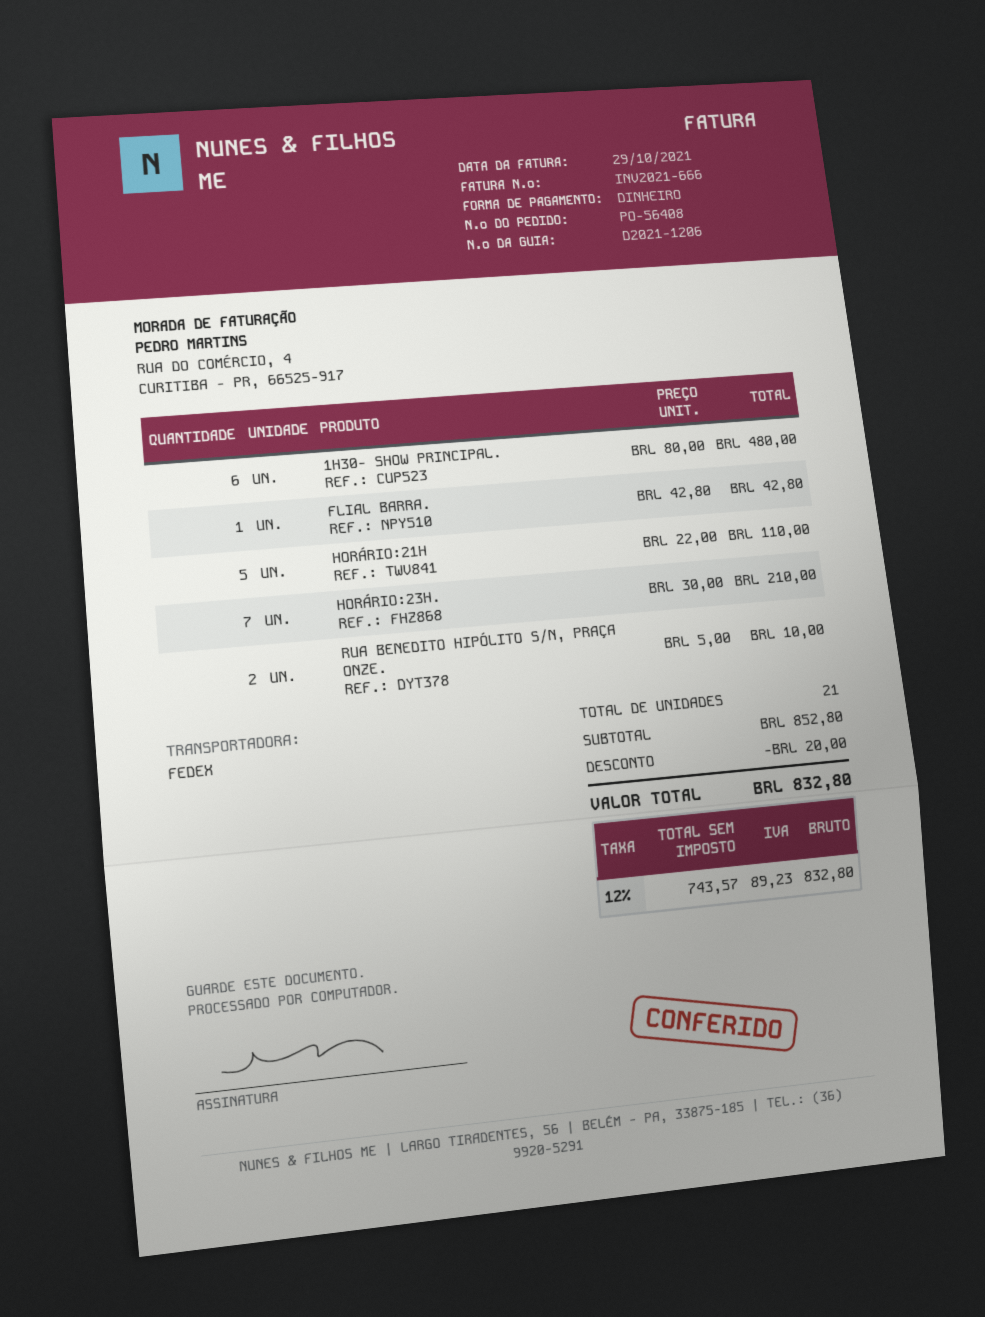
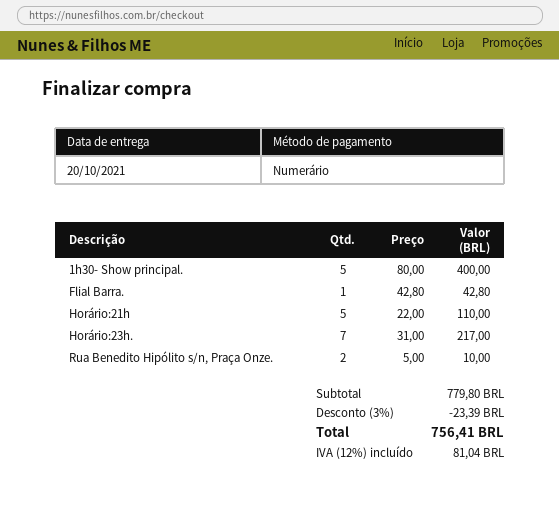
1H30- SHOW PRINCIPAL.: 6 x 80.00 = 480.00 -> 5 x 80.00 = 400.00
HORÁRIO:23H.: 7 x 30.00 = 210.00 -> 7 x 31.00 = 217.00
subtotal: 852.80 -> 779.80
discount: 20.00 -> 23.39
tax: 12% = 89.23 -> 12% = 81.04
total: 832.80 -> 756.41

